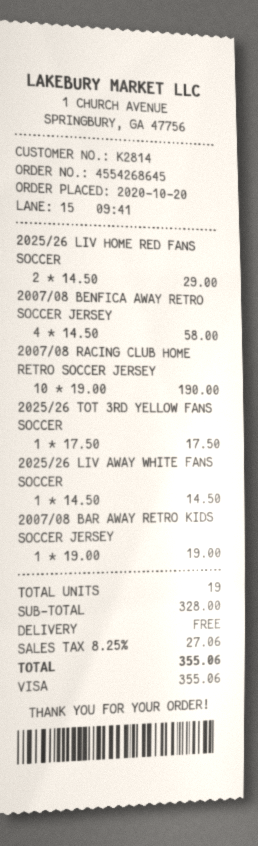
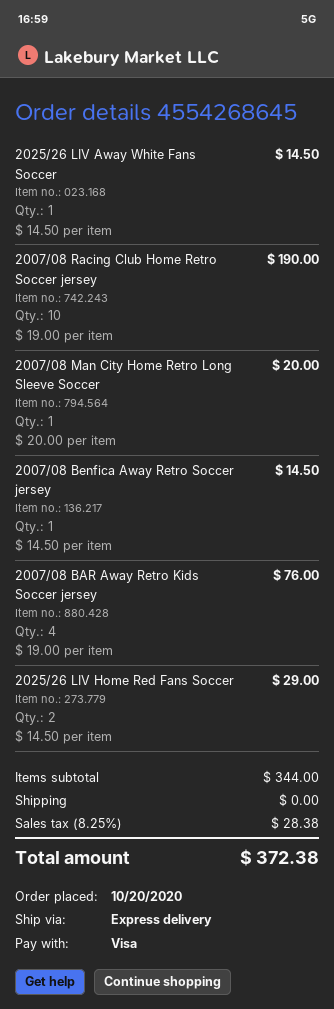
2007/08 BENFICA AWAY RETRO SOCCER JERSEY: 4 x 14.50 = 58.00 -> 1 x 14.50 = 14.50
2025/26 TOT 3RD YELLOW FANS SOCCER: 1 x 17.50 = 17.50 -> none
2007/08 BAR AWAY RETRO KIDS SOCCER JERSEY: 1 x 19.00 = 19.00 -> 4 x 19.00 = 76.00
2007/08 Man City Home Retro Long Sleeve Soccer: none -> 1 x 20.00 = 20.00
subtotal: 328.00 -> 344.00
tax: 8.25% = 27.06 -> 8.25% = 28.38
total: 355.06 -> 372.38

